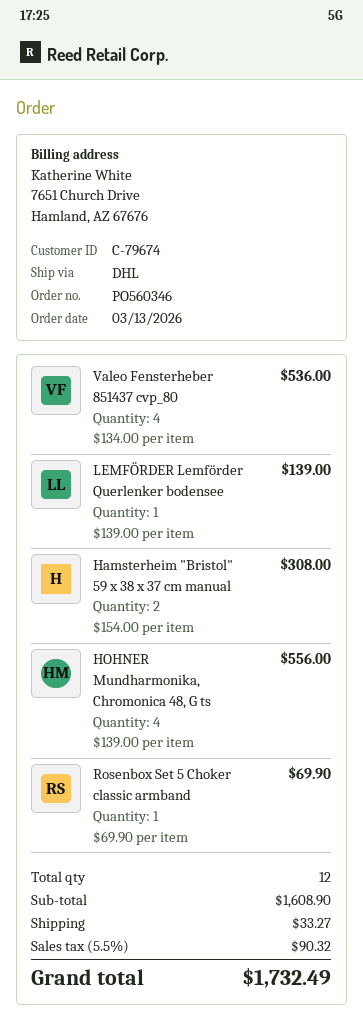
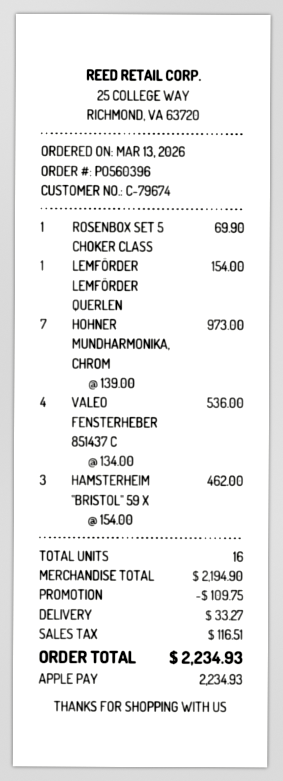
order number: PO560346 -> PO560396
LEMFÖRDER Lemförder Querlenker bodensee: 1 x 139.00 = 139.00 -> 1 x 154.00 = 154.00
Hamsterheim "Bristol" 59 x 38 x 37 cm manual: 2 x 154.00 = 308.00 -> 3 x 154.00 = 462.00
HOHNER Mundharmonika, Chromonica 48, G ts: 4 x 139.00 = 556.00 -> 7 x 139.00 = 973.00
total quantity: 12 -> 16
subtotal: 1608.90 -> 2194.90
discount: none -> 109.75
tax: 90.32 -> 116.51
total: 1732.49 -> 2234.93

